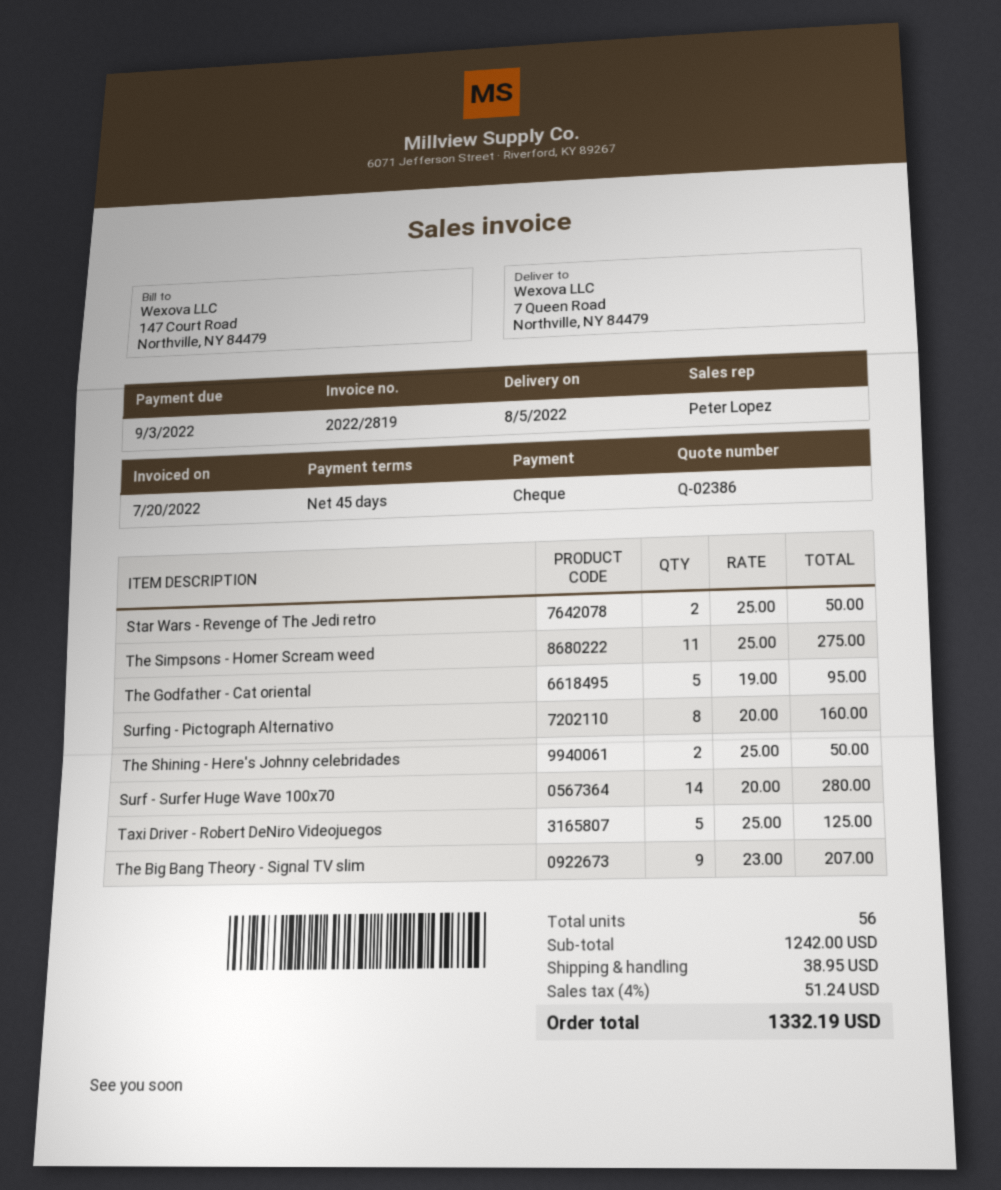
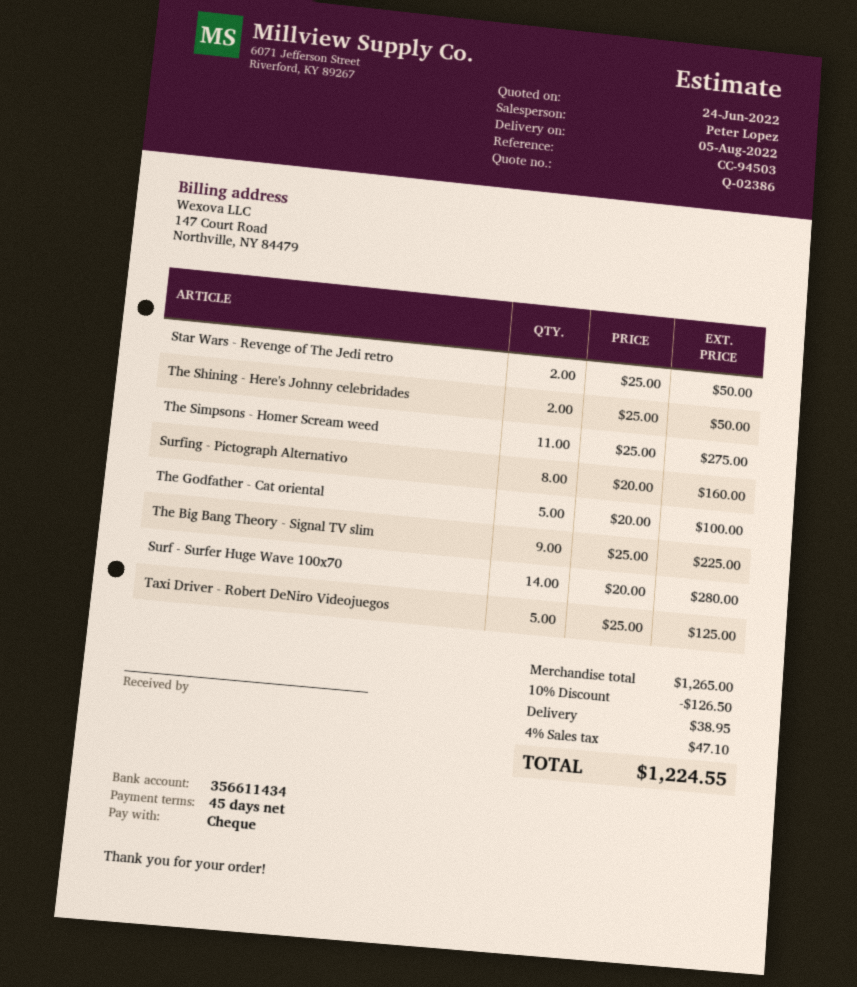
The Godfather - Cat oriental: 5 x 19.00 = 95.00 -> 5 x 20.00 = 100.00
The Big Bang Theory - Signal TV slim: 9 x 23.00 = 207.00 -> 9 x 25.00 = 225.00
subtotal: 1242.00 -> 1265.00
discount: none -> 10% = 126.50
tax: 4% = 51.24 -> 4% = 47.10
total: 1332.19 -> 1224.55

